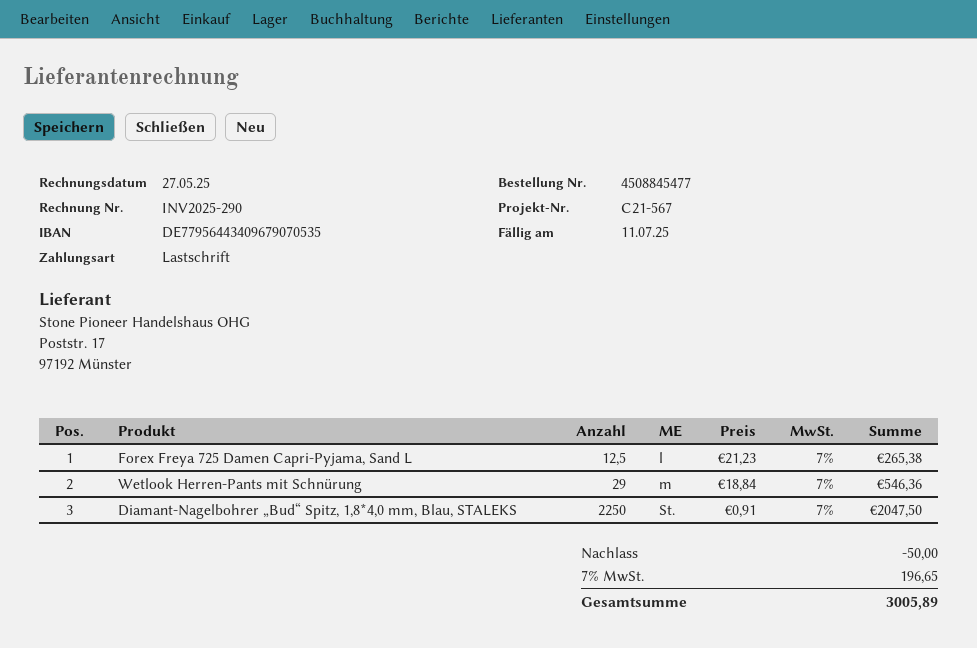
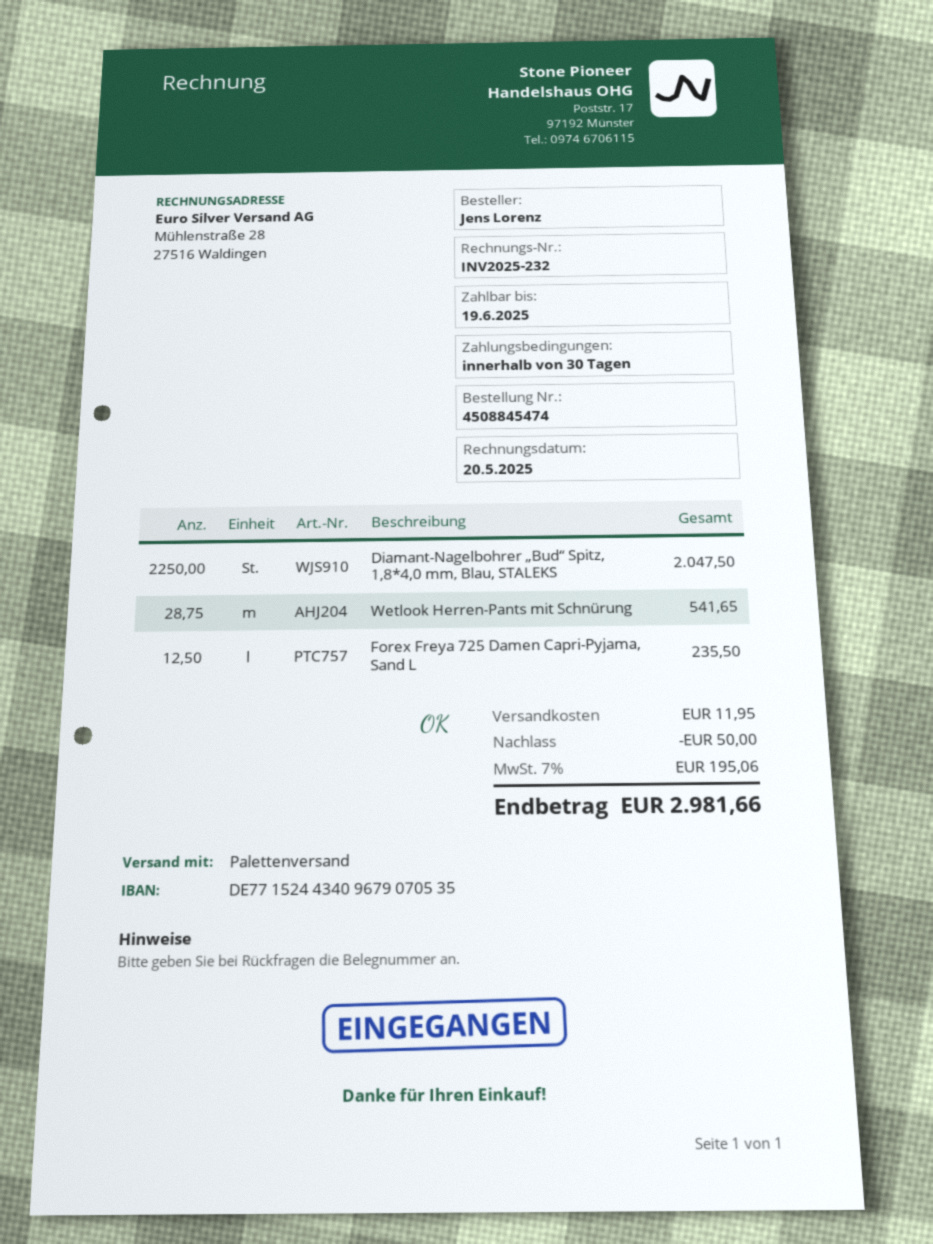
order number: 4508845477 -> 4508845474
invoice number: INV2025-290 -> INV2025-232
invoice date: 2025-05-27 -> 2025-05-20
due date: 2025-07-11 -> 2025-06-19
bank account: DE77956443409679070535 -> DE77152443409679070535
Forex Freya 725 Damen Capri-Pyjama, Sand L: 12.5 for 265.38 -> 12.5 for 235.50
Wetlook Herren-Pants mit Schnürung: 29 for 546.36 -> 28.75 for 541.65
shipping: none -> 11.95
tax: 7% = 196.65 -> 7% = 195.06
total: 3005.89 -> 2981.66

